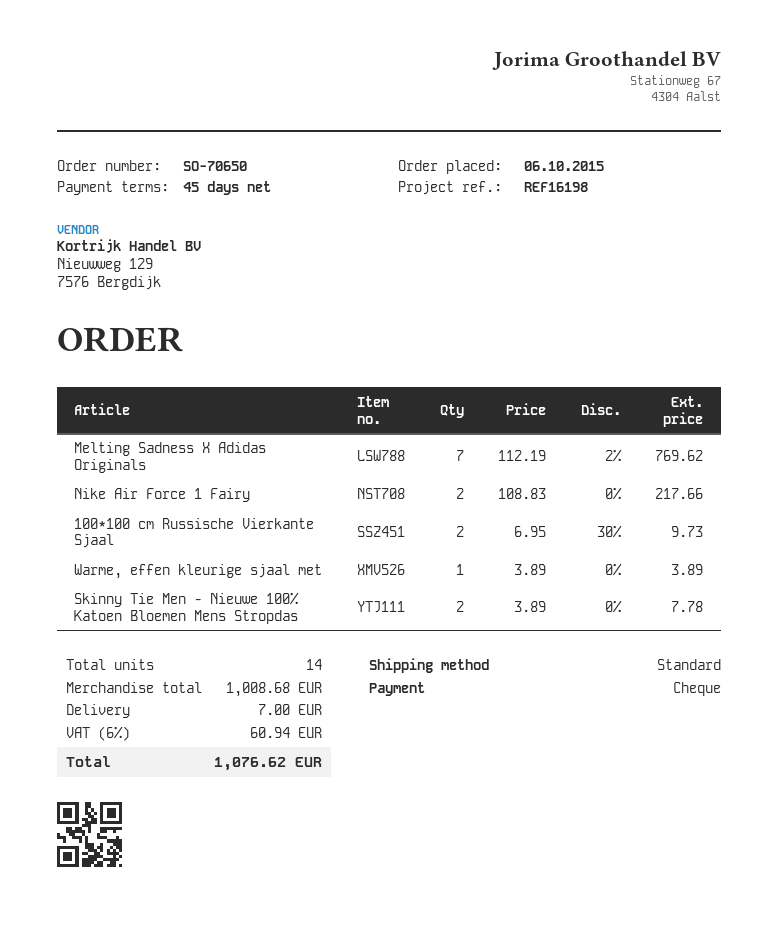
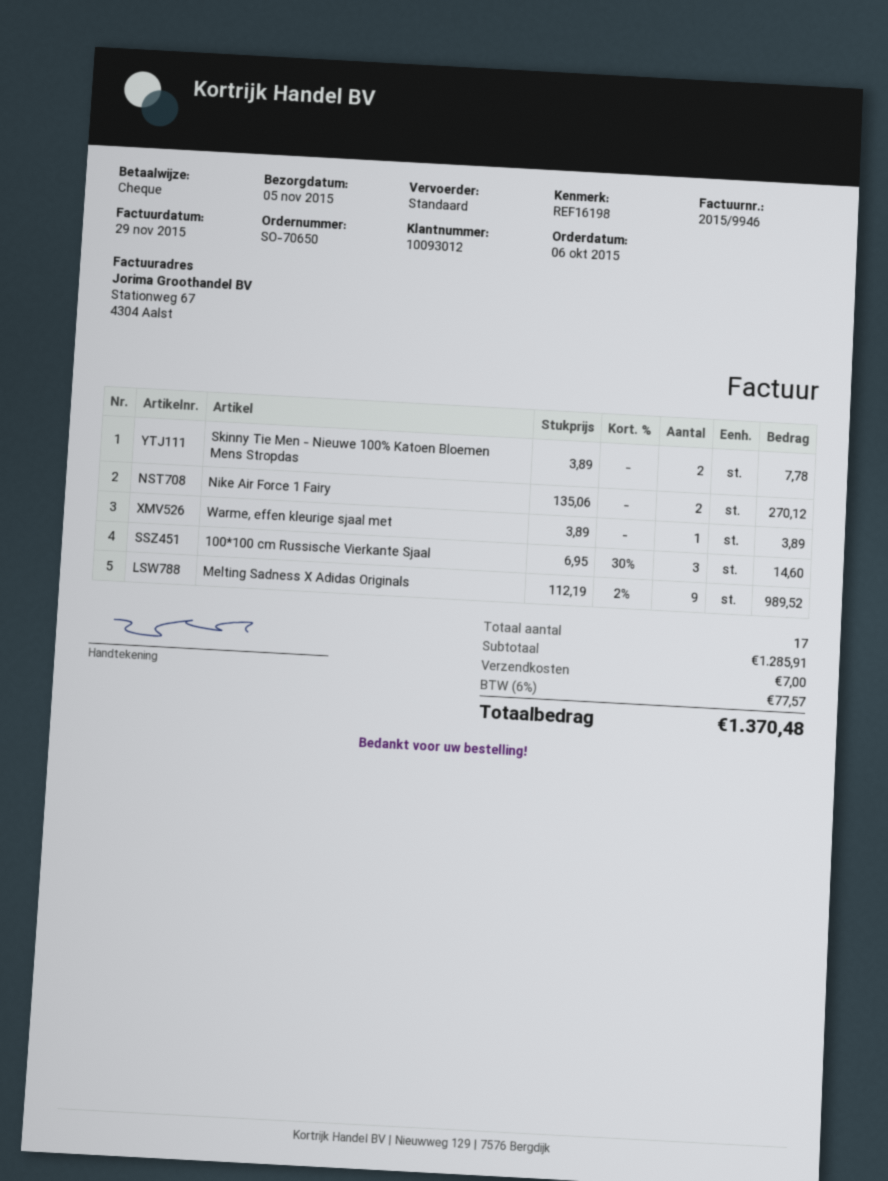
Melting Sadness X Adidas Originals: 7 x 112.19 - 2% = 769.62 -> 9 x 112.19 - 2% = 989.52
Nike Air Force 1 Fairy: 2 x 108.83 = 217.66 -> 2 x 135.06 = 270.12
100*100 cm Russische Vierkante Sjaal: 2 x 6.95 - 30% = 9.73 -> 3 x 6.95 - 30% = 14.60
total quantity: 14 -> 17
subtotal: 1008.68 -> 1285.91
tax: 6% = 60.94 -> 6% = 77.57
total: 1076.62 -> 1370.48

